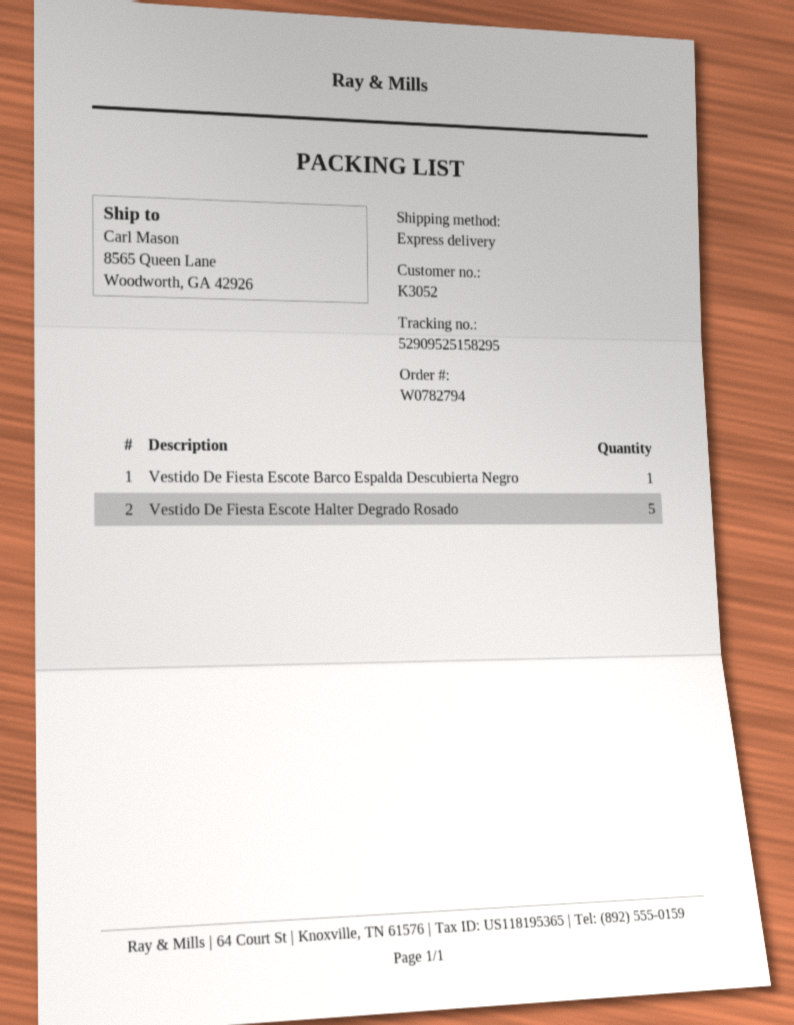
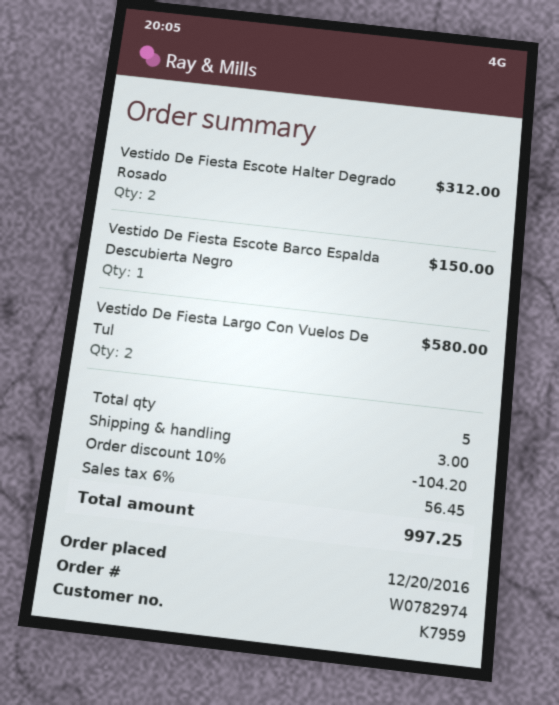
order number: W0782794 -> W0782974
customer number: K3052 -> K7959
Vestido De Fiesta Escote Halter Degrado Rosado: 5 -> 2
Vestido De Fiesta Largo Con Vuelos De Tul: none -> 2

